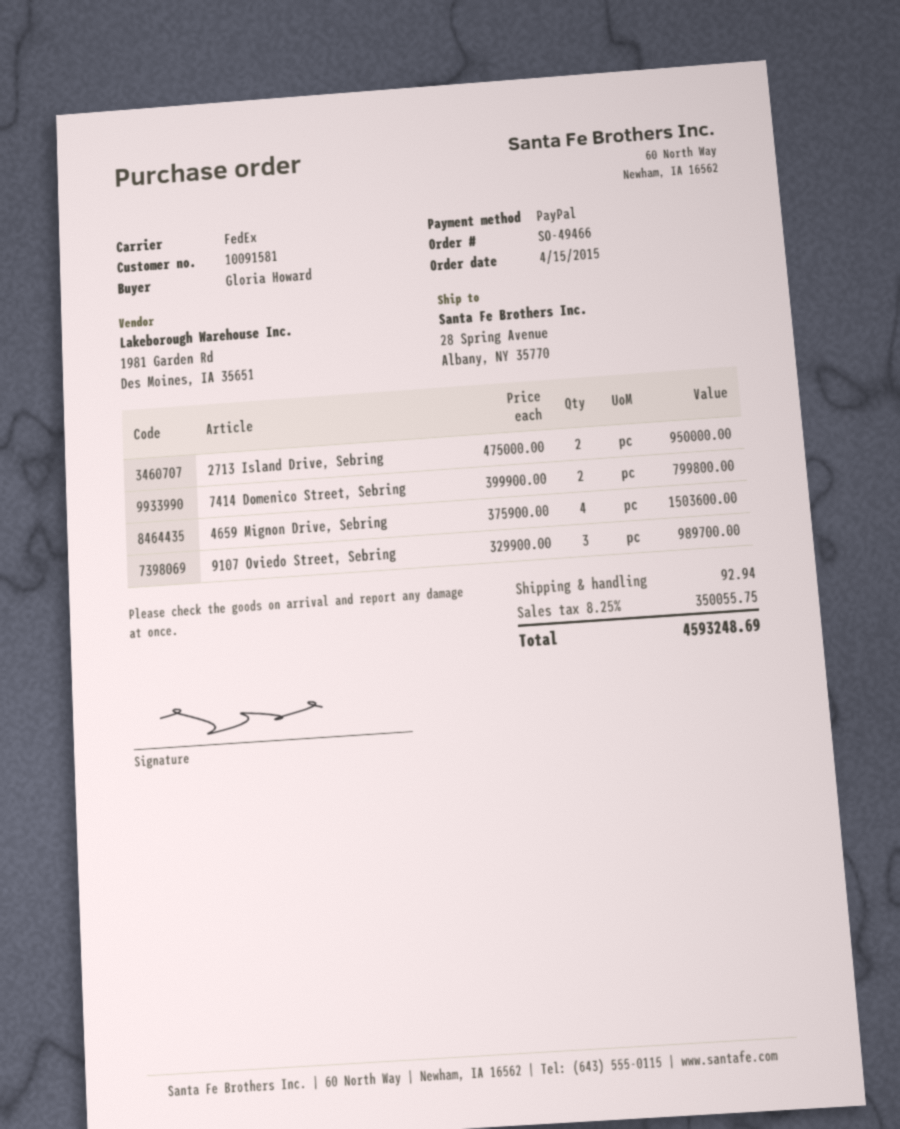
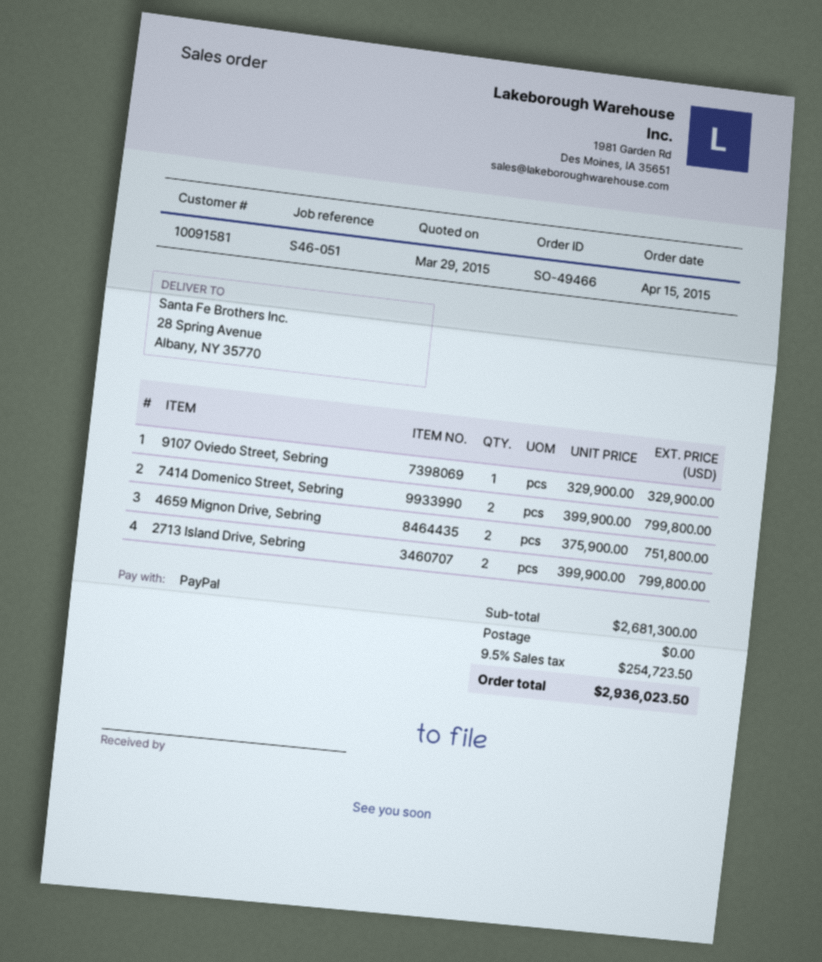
2713 Island Drive, Sebring: 2 x 475000.00 = 950000.00 -> 2 x 399900.00 = 799800.00
4659 Mignon Drive, Sebring: 4 x 375900.00 = 1503600.00 -> 2 x 375900.00 = 751800.00
9107 Oviedo Street, Sebring: 3 x 329900.00 = 989700.00 -> 1 x 329900.00 = 329900.00
shipping: 92.94 -> 0.00
tax: 8.25% = 350055.75 -> 9.5% = 254723.50
total: 4593248.69 -> 2936023.50

